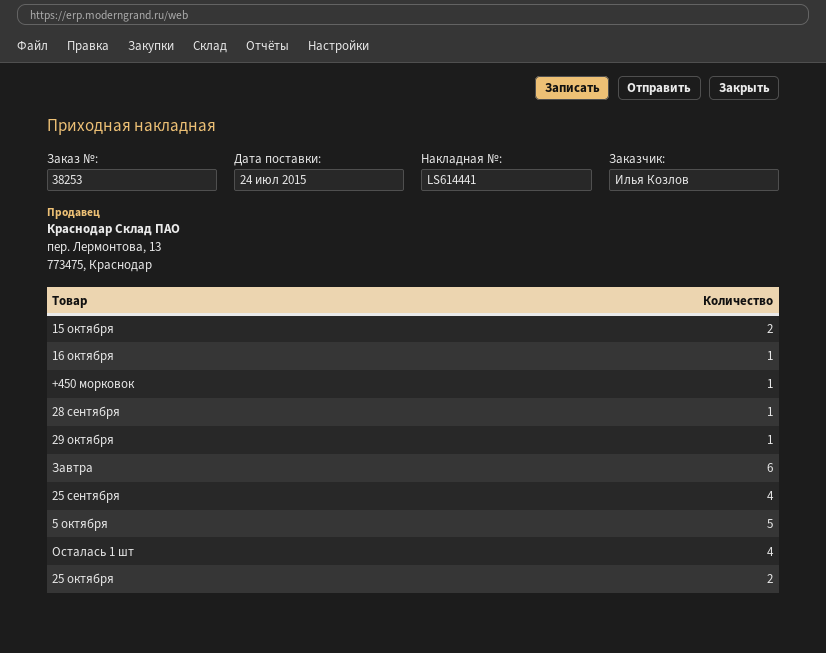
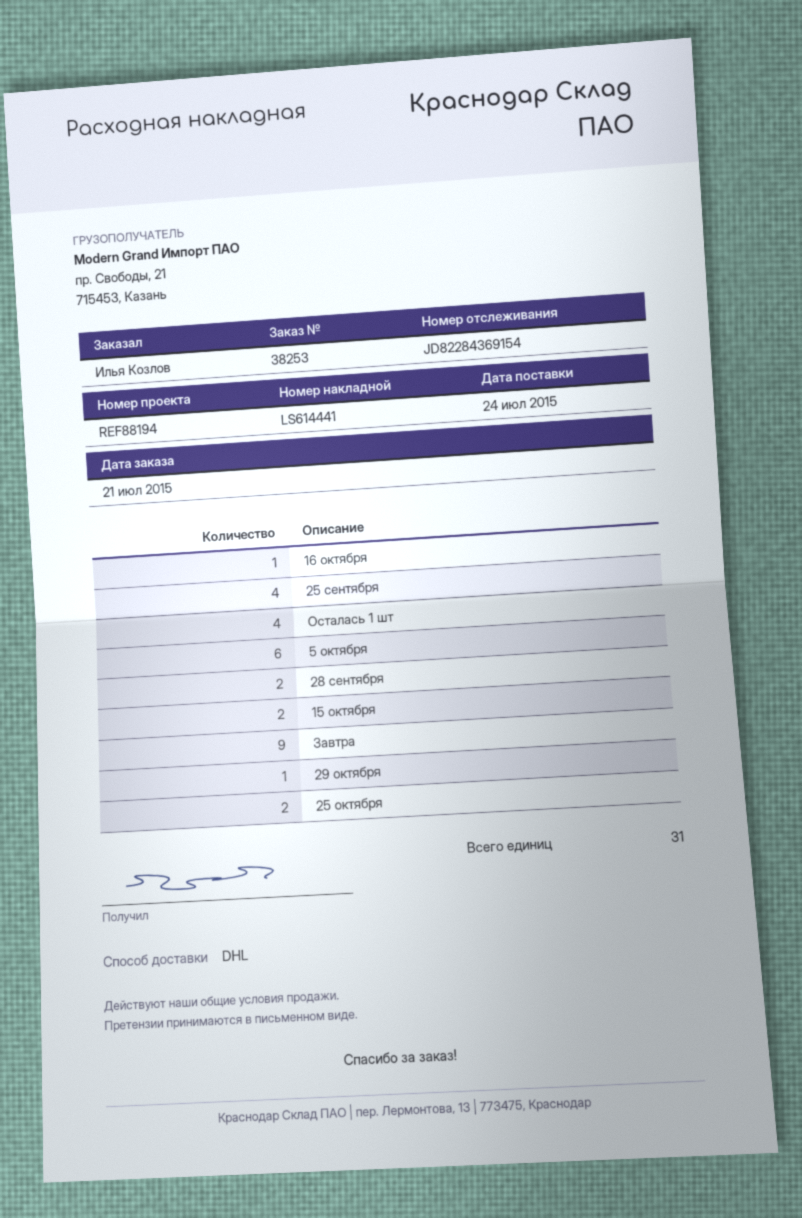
+450 морковок: 1 -> none
28 сентября: 1 -> 2
Завтра: 6 -> 9
5 октября: 5 -> 6

